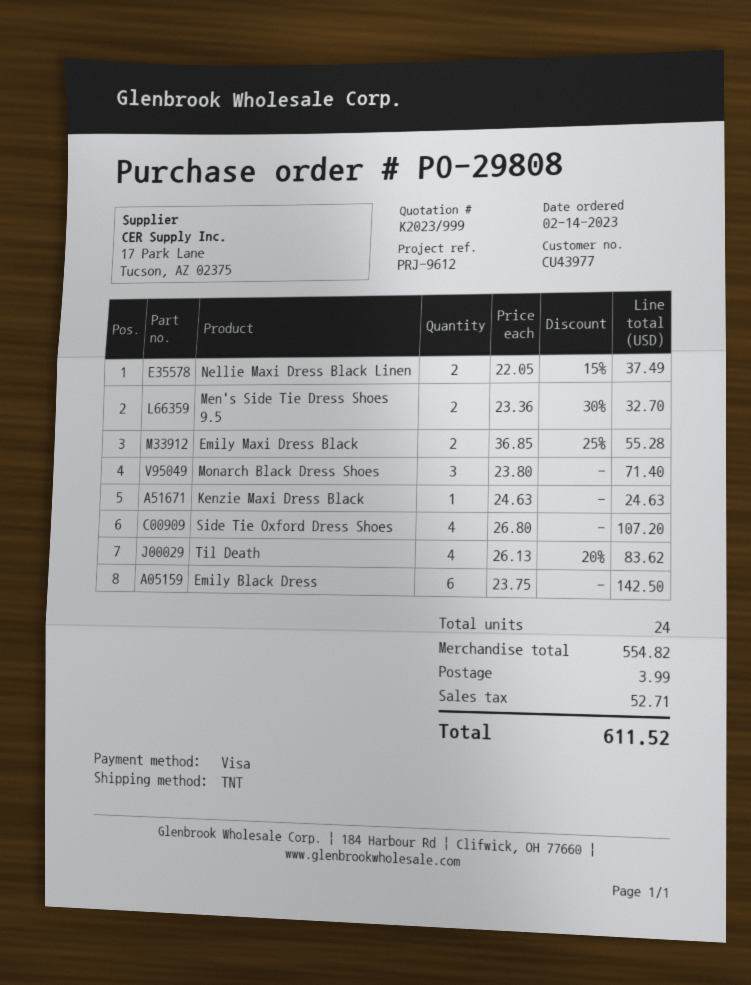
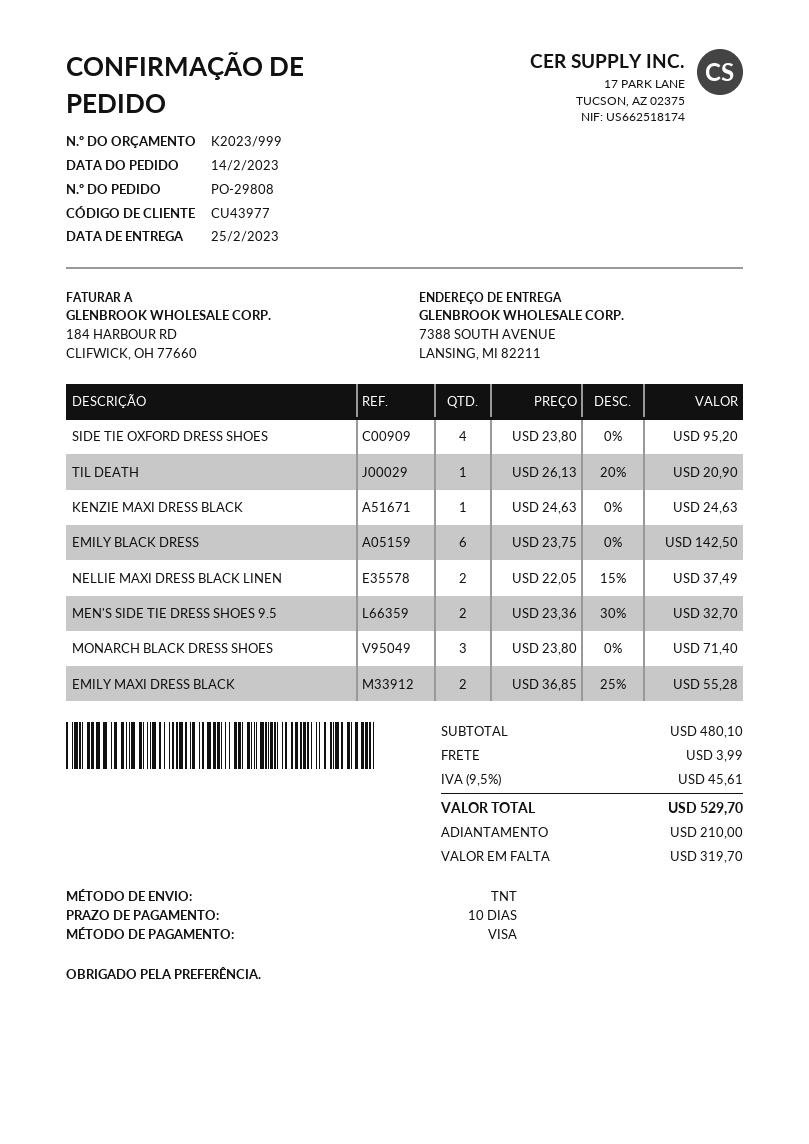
Side Tie Oxford Dress Shoes: 4 x 26.80 = 107.20 -> 4 x 23.80 = 95.20
Til Death: 4 x 26.13 - 20% = 83.62 -> 1 x 26.13 - 20% = 20.90
subtotal: 554.82 -> 480.10
tax: 52.71 -> 45.61
total: 611.52 -> 529.70

